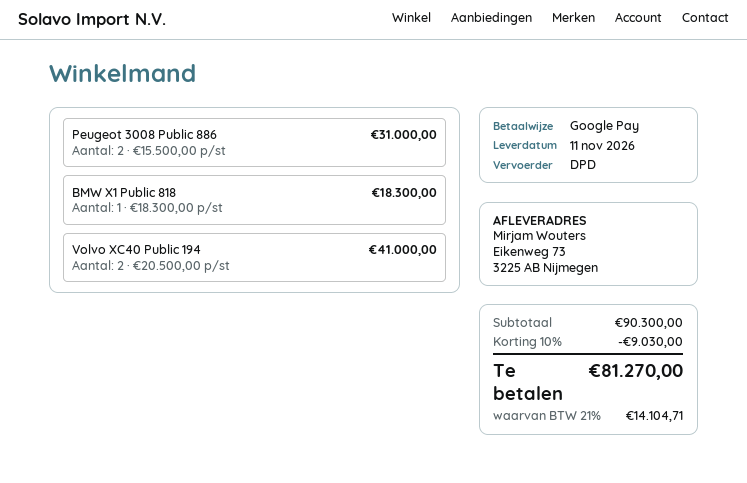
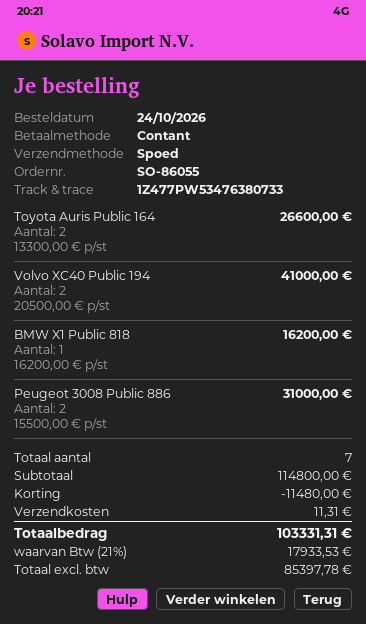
payment method: Google Pay -> cash
shipping method: DPD -> express
BMW X1 Public 818: 1 x 18300.00 = 18300.00 -> 1 x 16200.00 = 16200.00
Toyota Auris Public 164: none -> 2 x 13300.00 = 26600.00
subtotal: 90300.00 -> 114800.00
discount: 9030.00 -> 11480.00
shipping: none -> 11.31
tax: 21% = 14104.71 -> 21% = 17933.53
total: 81270.00 -> 103331.31

